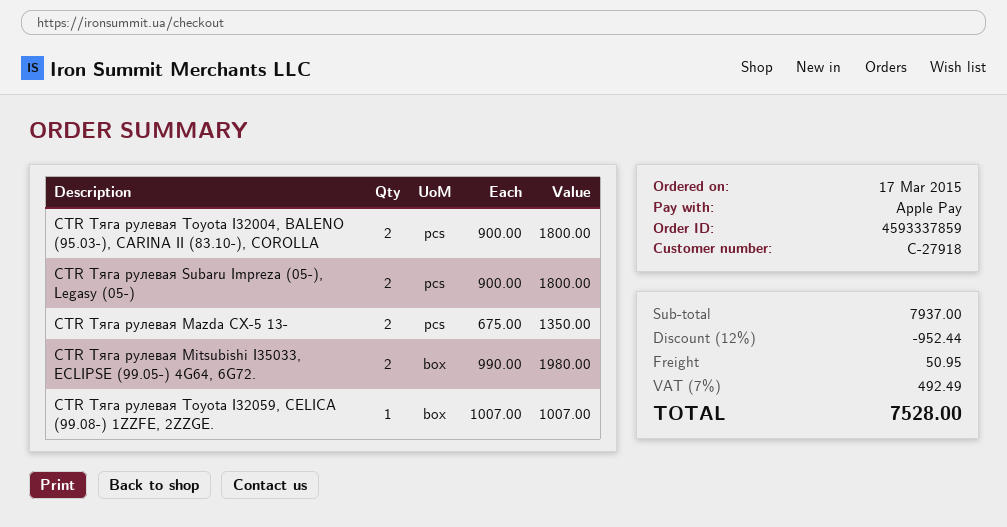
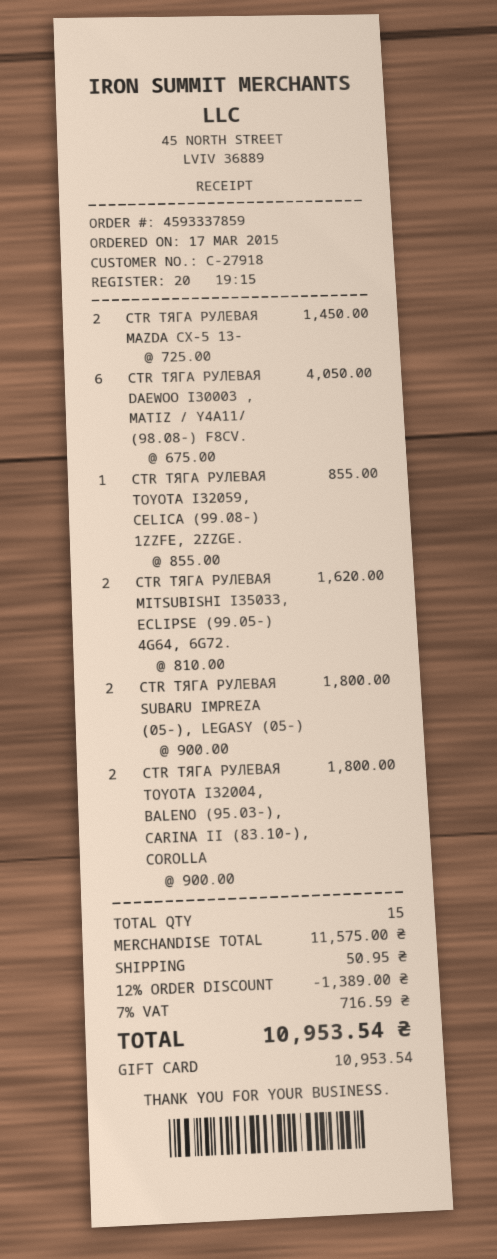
payment method: Apple Pay -> gift card
CTR Тяга рулевая Mazda CX-5 13-: 2 x 675.00 = 1350.00 -> 2 x 725.00 = 1450.00
CTR Тяга рулевая Mitsubishi I35033, ECLIPSE (99.05-) 4G64, 6G72.: 2 x 990.00 = 1980.00 -> 2 x 810.00 = 1620.00
CTR Тяга рулевая Toyota I32059, CELICA (99.08-) 1ZZFE, 2ZZGE.: 1 x 1007.00 = 1007.00 -> 1 x 855.00 = 855.00
CTR ТЯГА РУЛЕВАЯ DAEWOO I30003 , MATIZ / Y4A11/ (98.08-) F8CV.: none -> 6 x 675.00 = 4050.00
subtotal: 7937.00 -> 11575.00
discount: 12% = 952.44 -> 12% = 1389.00
tax: 7% = 492.49 -> 7% = 716.59
total: 7528.00 -> 10953.54

